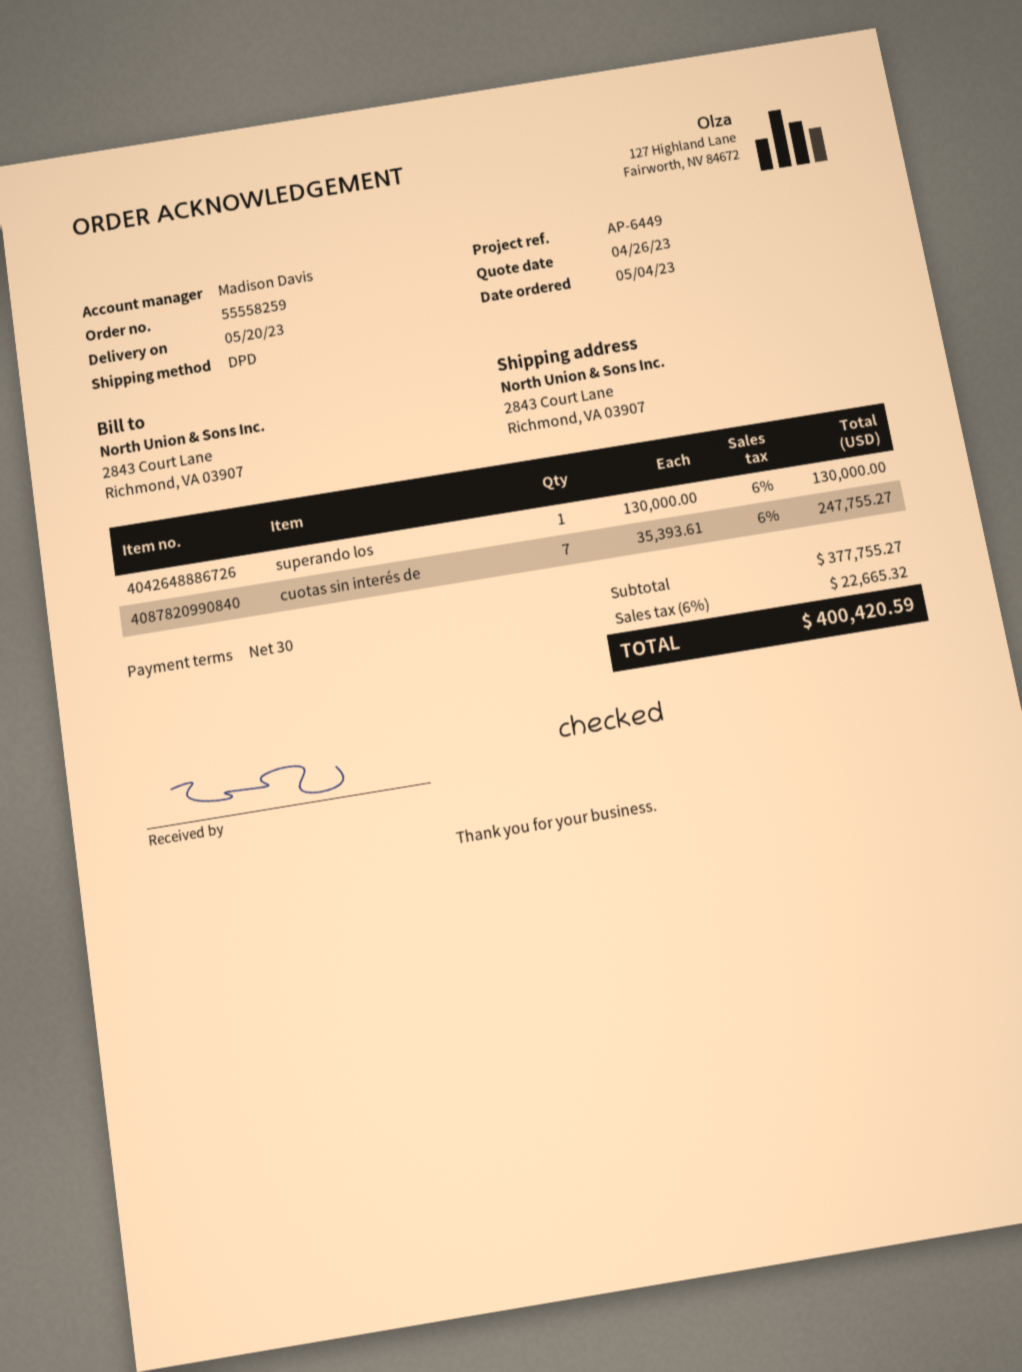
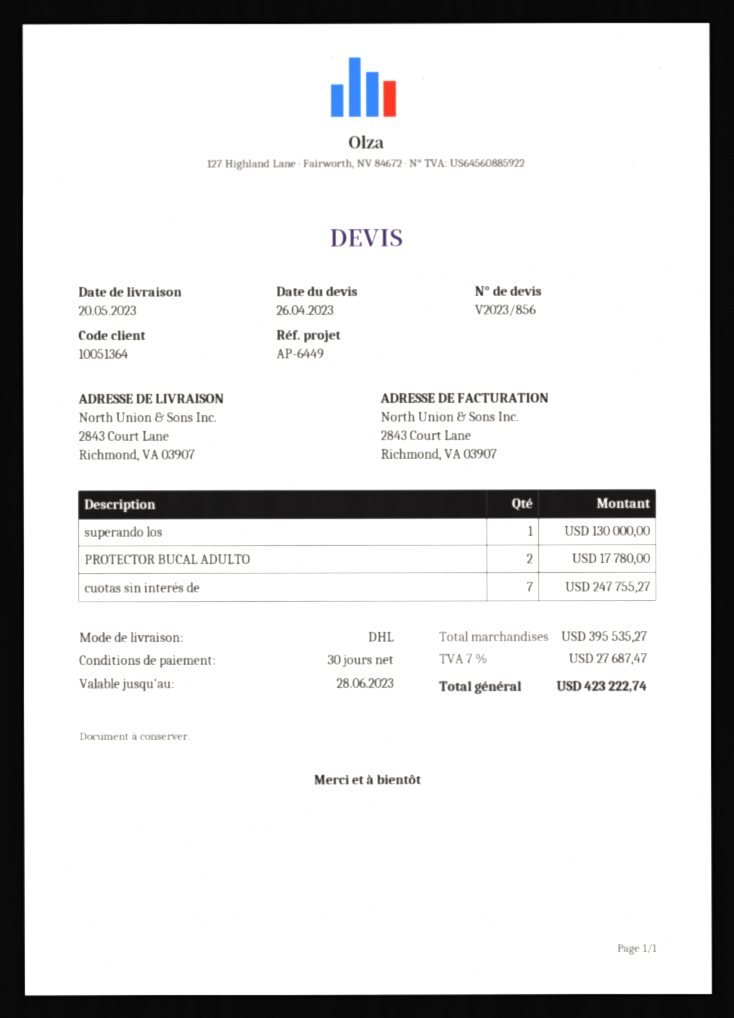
shipping method: DPD -> DHL
PROTECTOR BUCAL ADULTO: none -> 2 for 17780.00
subtotal: 377755.27 -> 395535.27
tax: 6% = 22665.32 -> 7% = 27687.47
total: 400420.59 -> 423222.74

